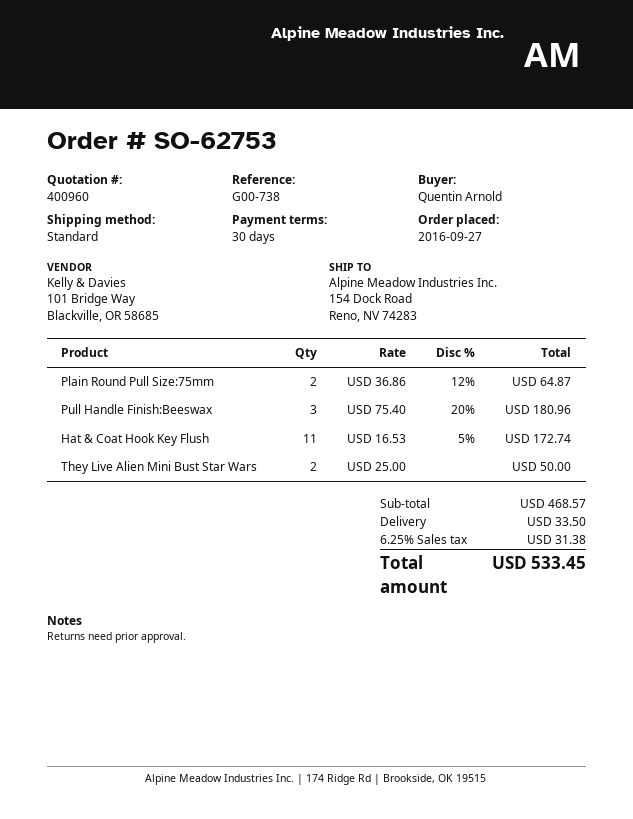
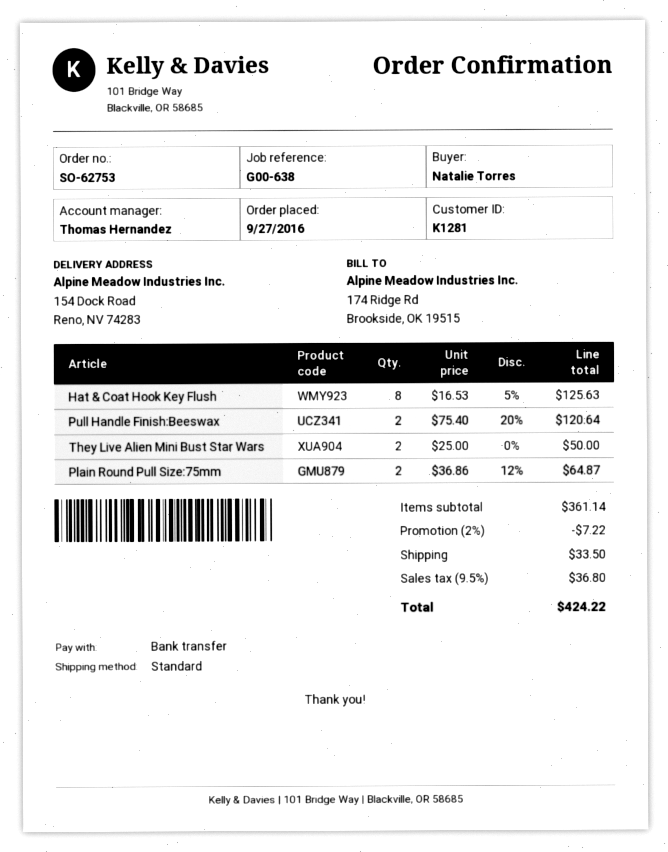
reference: G00-738 -> G00-638
ordered by: Quentin Arnold -> Natalie Torres
Pull Handle Finish:Beeswax: 3 x 75.40 - 20% = 180.96 -> 2 x 75.40 - 20% = 120.64
Hat & Coat Hook Key Flush: 11 x 16.53 - 5% = 172.74 -> 8 x 16.53 - 5% = 125.63
subtotal: 468.57 -> 361.14
discount: none -> 2% = 7.22
tax: 6.25% = 31.38 -> 9.5% = 36.80
total: 533.45 -> 424.22

